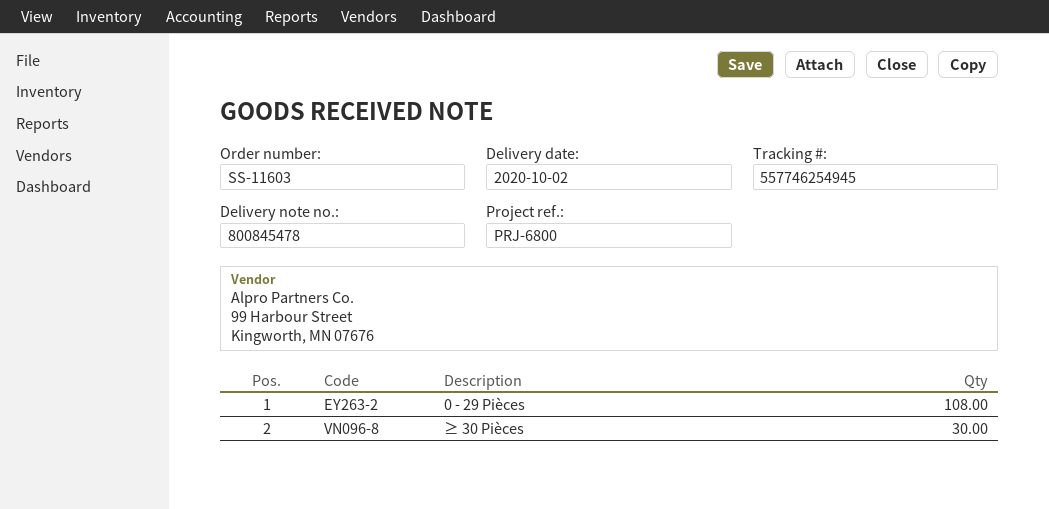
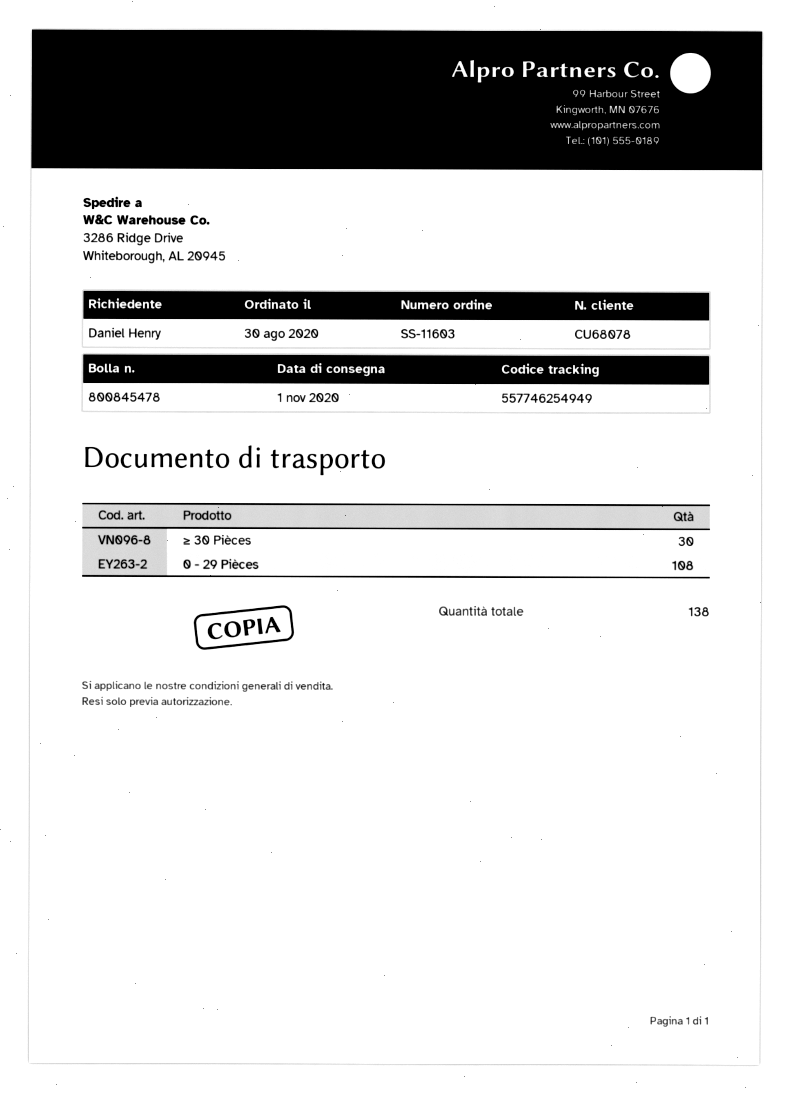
delivery date: 2020-10-02 -> 2020-11-01
tracking number: 557746254945 -> 557746254949

